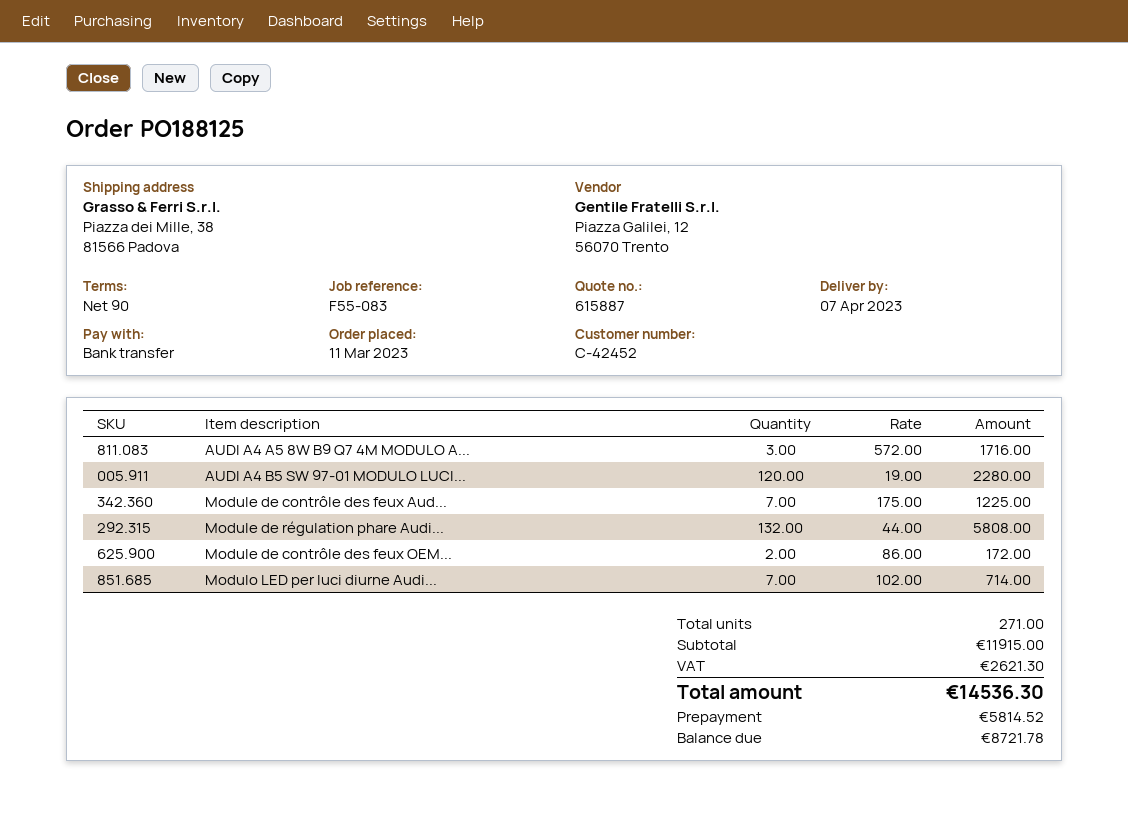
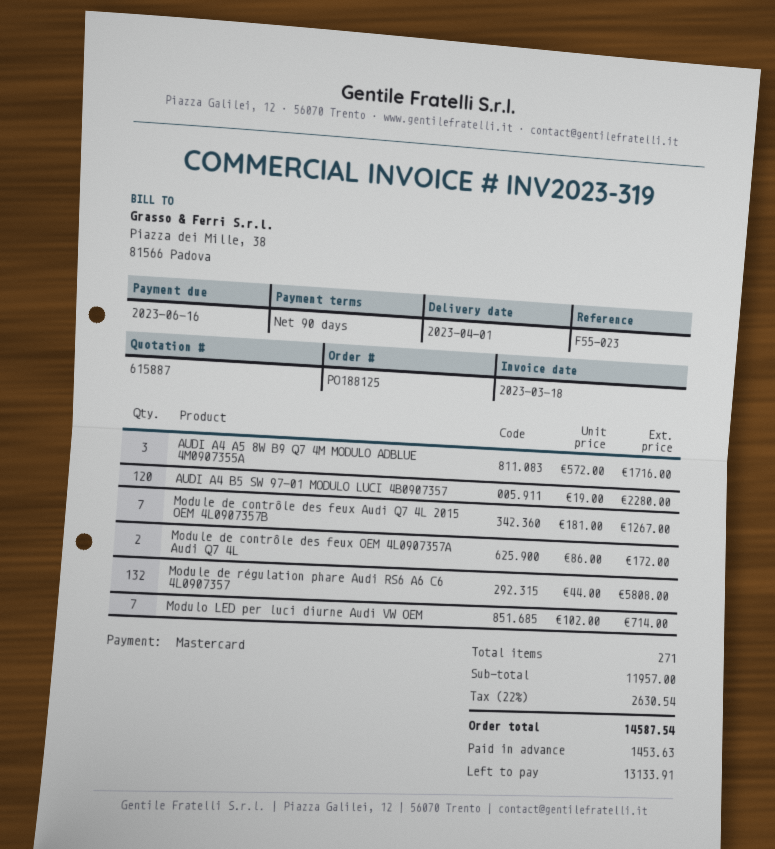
delivery date: 2023-04-07 -> 2023-04-01
reference: F55-083 -> F55-023
payment method: bank transfer -> Mastercard
Module de contrôle des feux Aud...: 7 x 175.00 = 1225.00 -> 7 x 181.00 = 1267.00
subtotal: 11915.00 -> 11957.00
tax: 2621.30 -> 2630.54
total: 14536.30 -> 14587.54
deposit: 5814.52 -> 1453.63
balance: 8721.78 -> 13133.91

